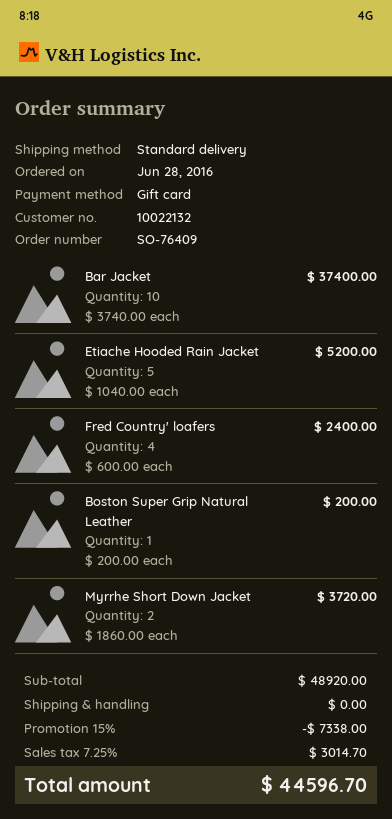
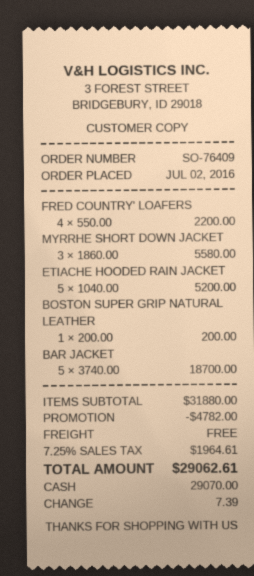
order date: 2016-06-28 -> 2016-07-02
payment method: gift card -> cash
Bar Jacket: 10 x 3740.00 = 37400.00 -> 5 x 3740.00 = 18700.00
Fred Country' loafers: 4 x 600.00 = 2400.00 -> 4 x 550.00 = 2200.00
Myrrhe Short Down Jacket: 2 x 1860.00 = 3720.00 -> 3 x 1860.00 = 5580.00
subtotal: 48920.00 -> 31880.00
discount: 7338.00 -> 4782.00
tax: 7.25% = 3014.70 -> 7.25% = 1964.61
total: 44596.70 -> 29062.61

